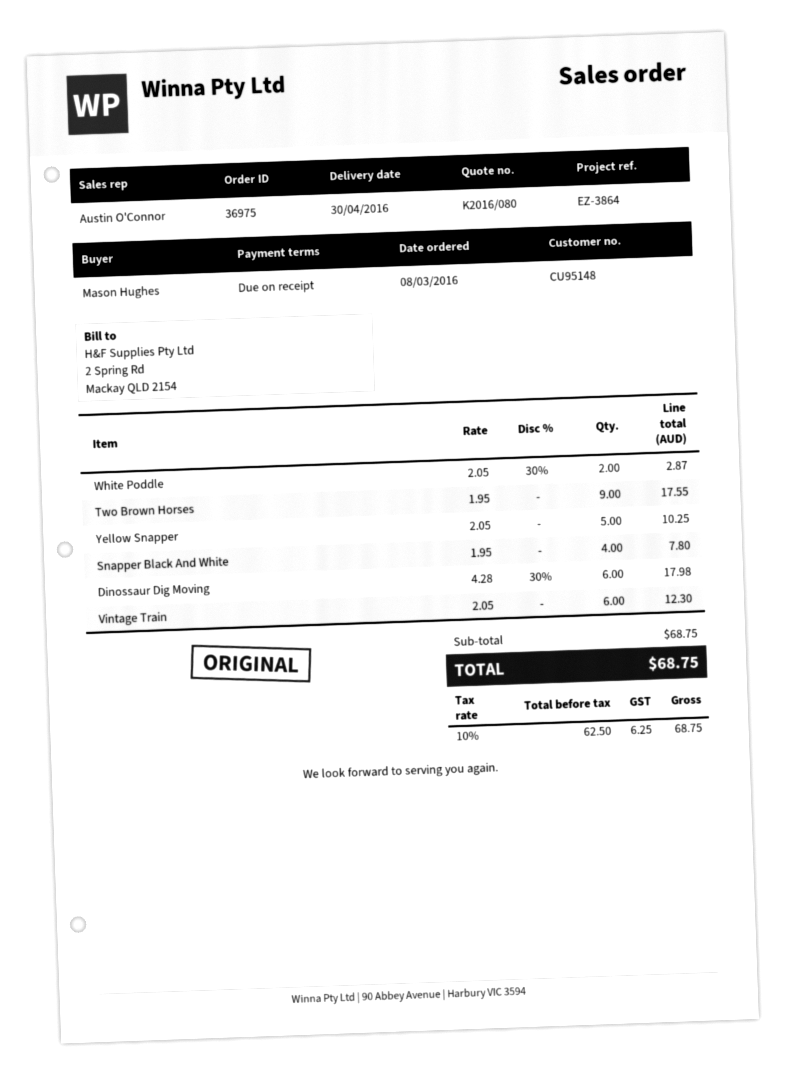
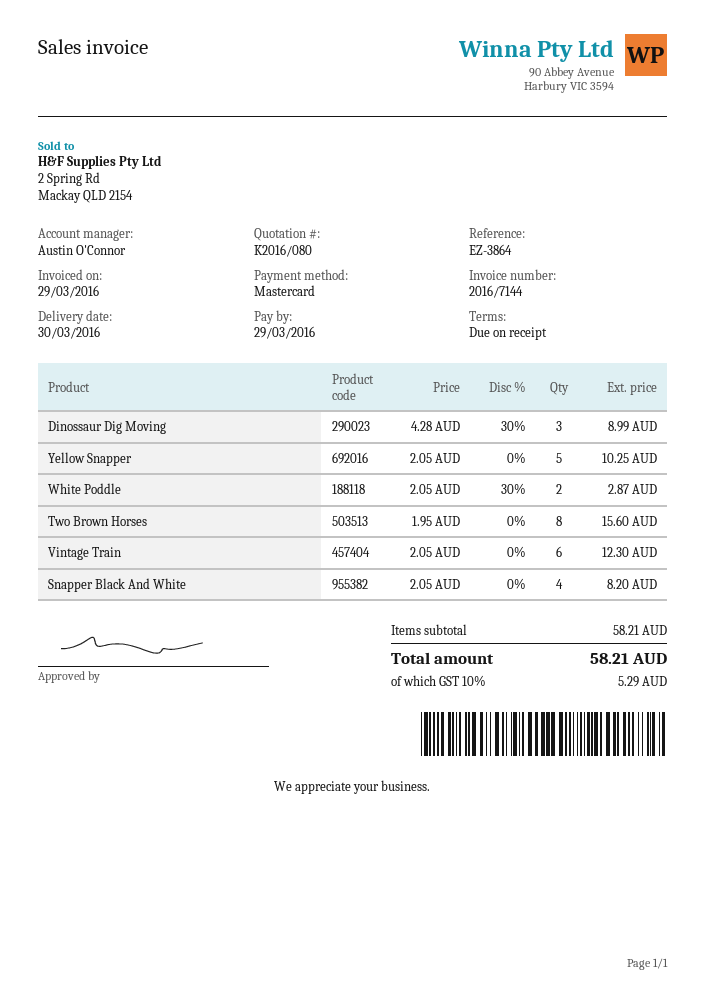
delivery date: 2016-04-30 -> 2016-03-30
Two Brown Horses: 9 x 1.95 = 17.55 -> 8 x 1.95 = 15.60
Snapper Black And White: 4 x 1.95 = 7.80 -> 4 x 2.05 = 8.20
Dinossaur Dig Moving: 6 x 4.28 - 30% = 17.98 -> 3 x 4.28 - 30% = 8.99
subtotal: 68.75 -> 58.21
tax: 10% = 6.25 -> 10% = 5.29
total: 68.75 -> 58.21

